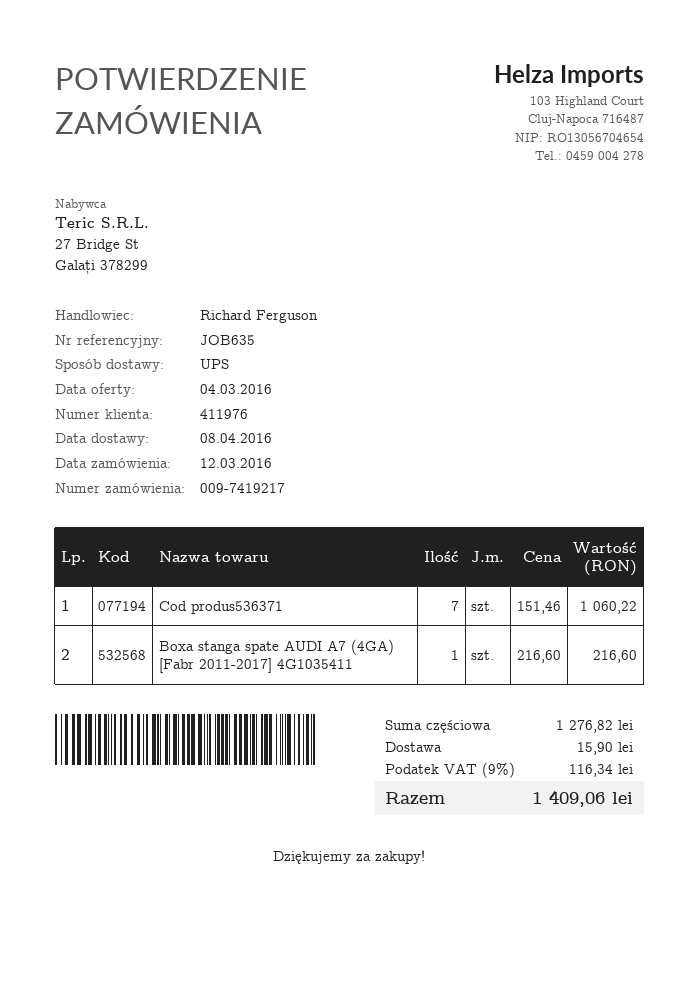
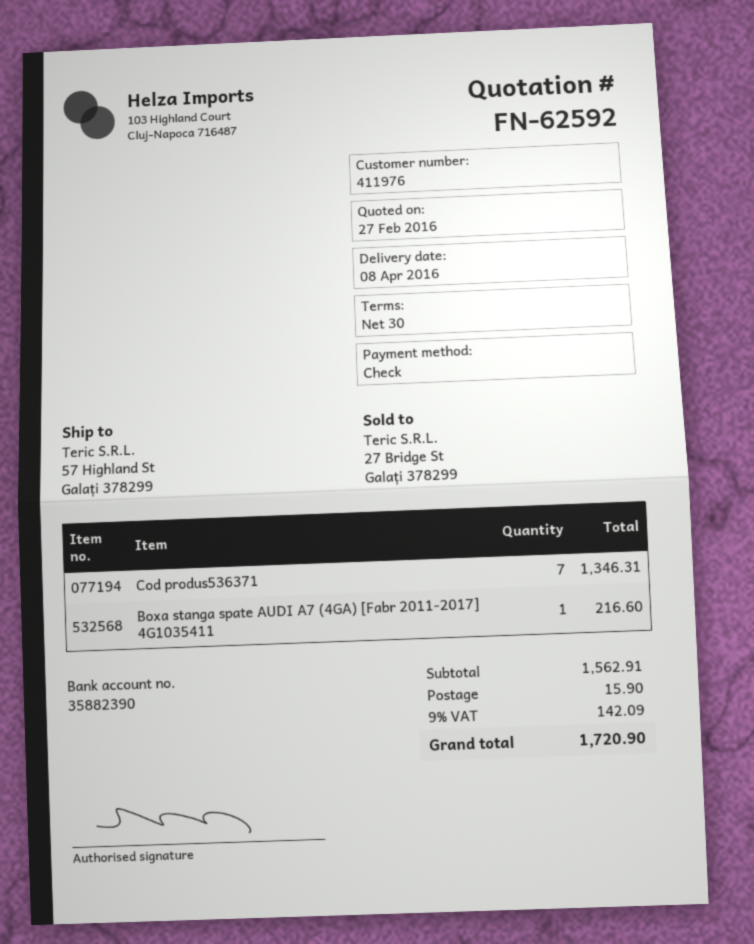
quote date: 2016-03-04 -> 2016-02-27
Cod produs536371: 7 for 1060.22 -> 7 for 1346.31
subtotal: 1276.82 -> 1562.91
tax: 9% = 116.34 -> 9% = 142.09
total: 1409.06 -> 1720.90

